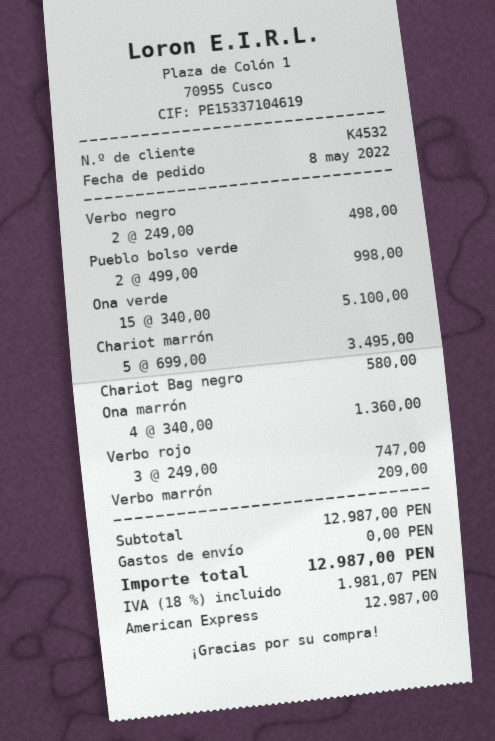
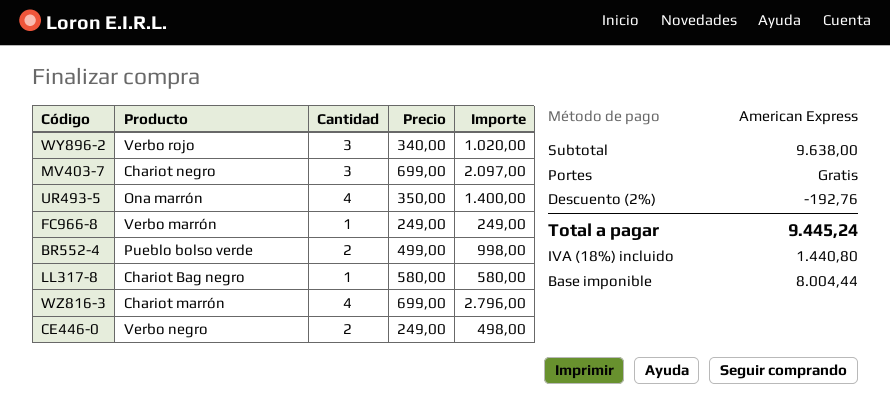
Ona verde: 15 x 340.00 = 5100.00 -> none
Chariot marrón: 5 x 699.00 = 3495.00 -> 4 x 699.00 = 2796.00
Ona marrón: 4 x 340.00 = 1360.00 -> 4 x 350.00 = 1400.00
Verbo rojo: 3 x 249.00 = 747.00 -> 3 x 340.00 = 1020.00
Verbo marrón: 1 x 209.00 = 209.00 -> 1 x 249.00 = 249.00
Chariot negro: none -> 3 x 699.00 = 2097.00
subtotal: 12987.00 -> 9638.00
discount: none -> 2% = 192.76
tax: 18% = 1981.07 -> 18% = 1440.80
total: 12987.00 -> 9445.24

